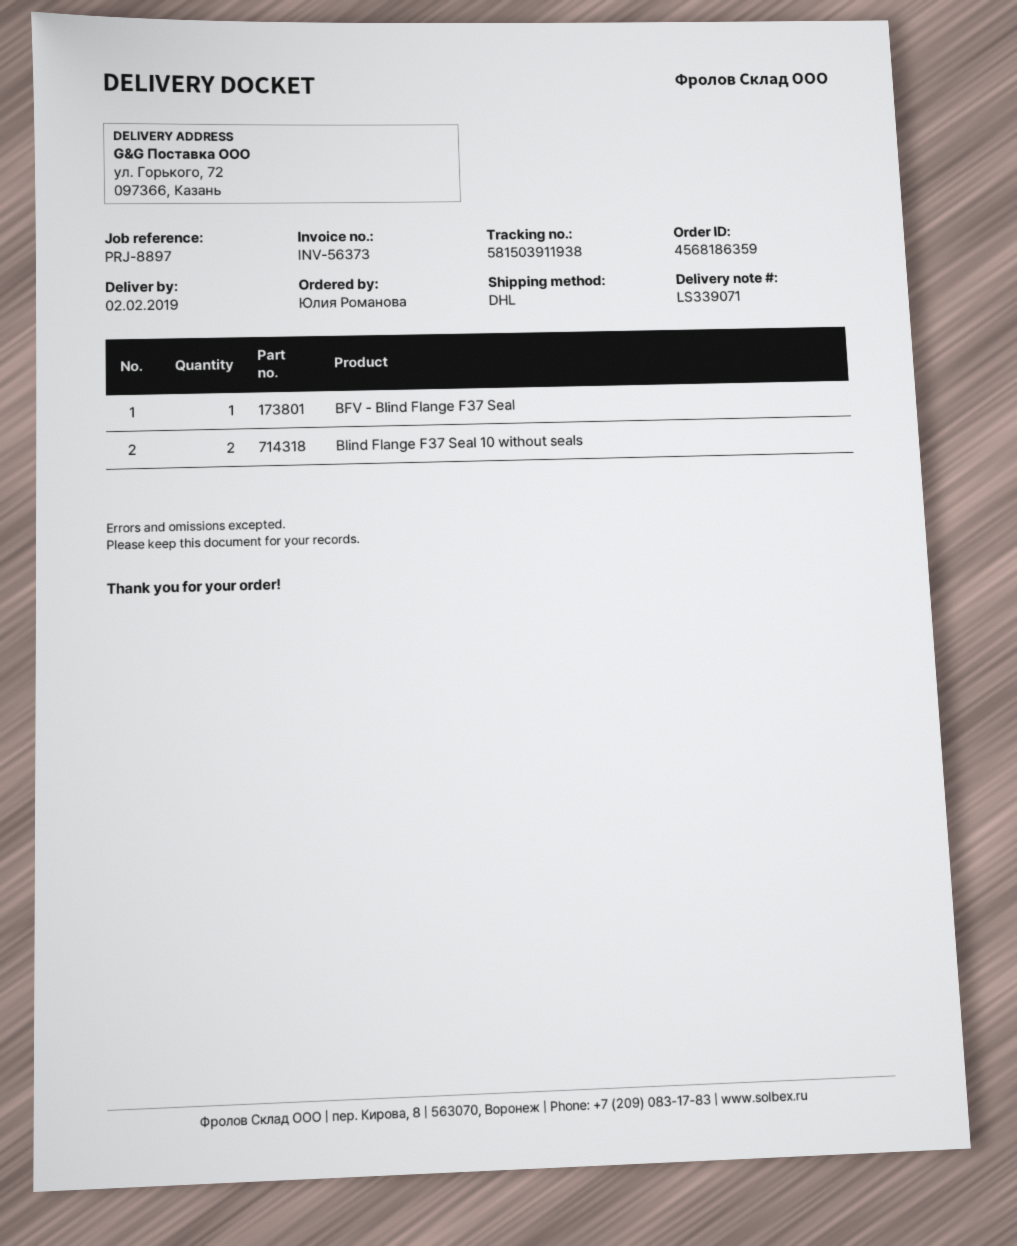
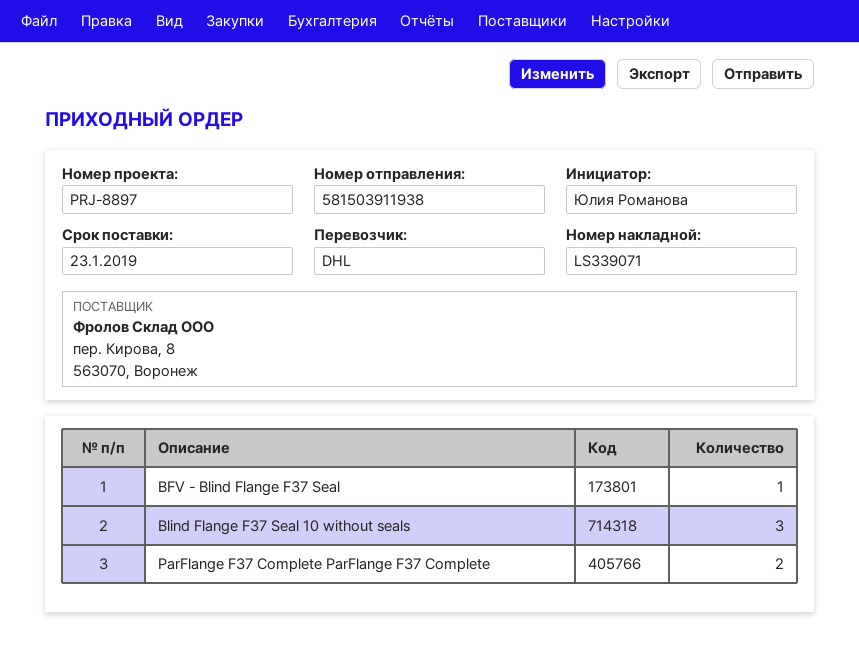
delivery date: 2019-02-02 -> 2019-01-23
Blind Flange F37 Seal 10 without seals: 2 -> 3
ParFlange F37 Complete ParFlange F37 Complete: none -> 2

